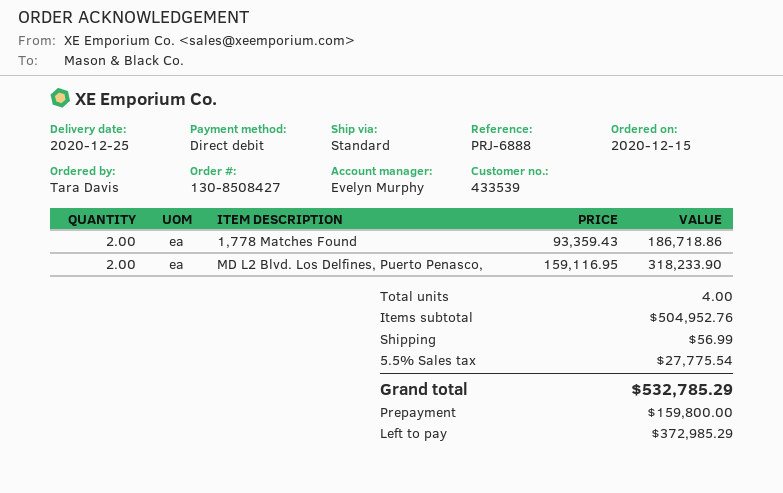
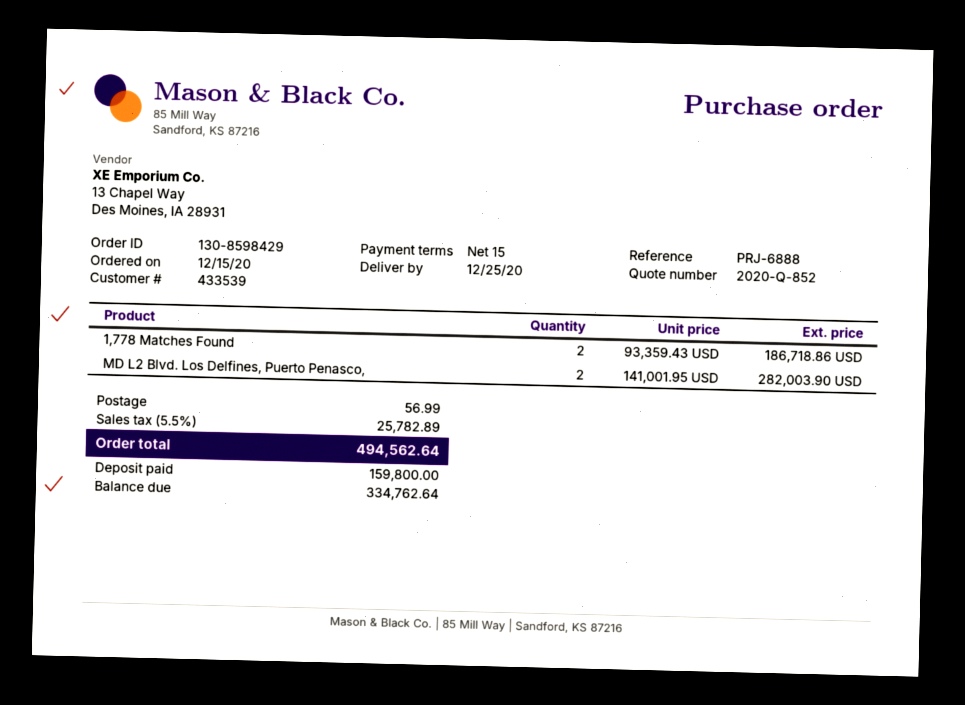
order number: 130-8508427 -> 130-8598429
MD L2 Blvd. Los Delfines, Puerto Penasco,: 2 x 159116.95 = 318233.90 -> 2 x 141001.95 = 282003.90
tax: 5.5% = 27775.54 -> 5.5% = 25782.89
total: 532785.29 -> 494562.64
balance: 372985.29 -> 334762.64

